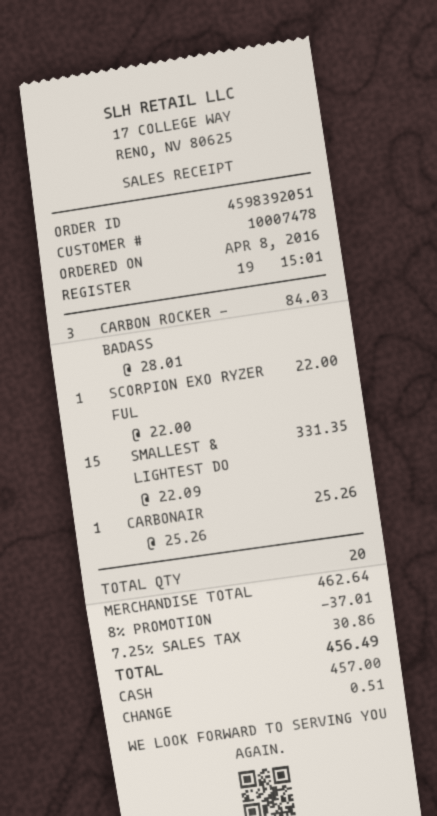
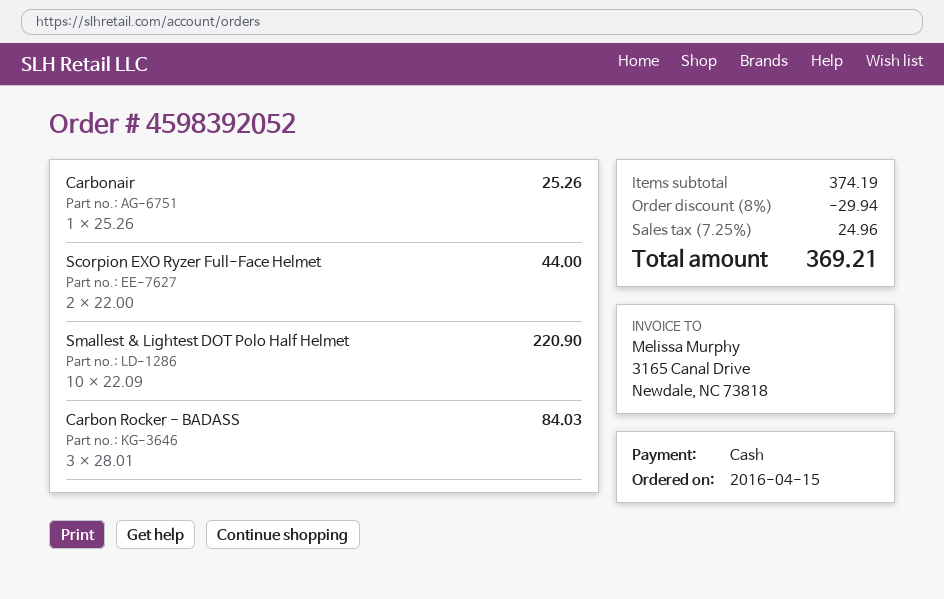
order number: 4598392051 -> 4598392052
order date: 2016-04-08 -> 2016-04-15
SCORPION EXO RYZER FUL: 1 x 22.00 = 22.00 -> 2 x 22.00 = 44.00
SMALLEST & LIGHTEST DO: 15 x 22.09 = 331.35 -> 10 x 22.09 = 220.90
subtotal: 462.64 -> 374.19
discount: 8% = 37.01 -> 8% = 29.94
tax: 7.25% = 30.86 -> 7.25% = 24.96
total: 456.49 -> 369.21

